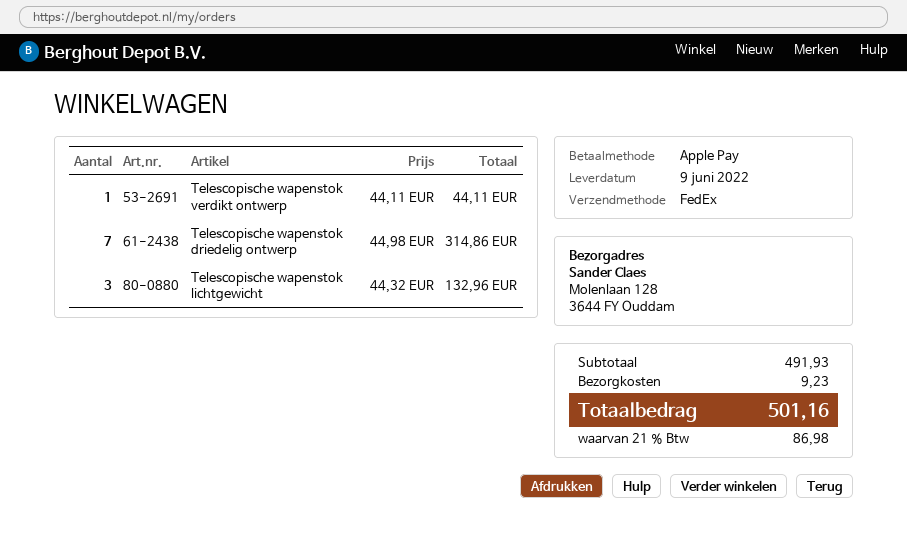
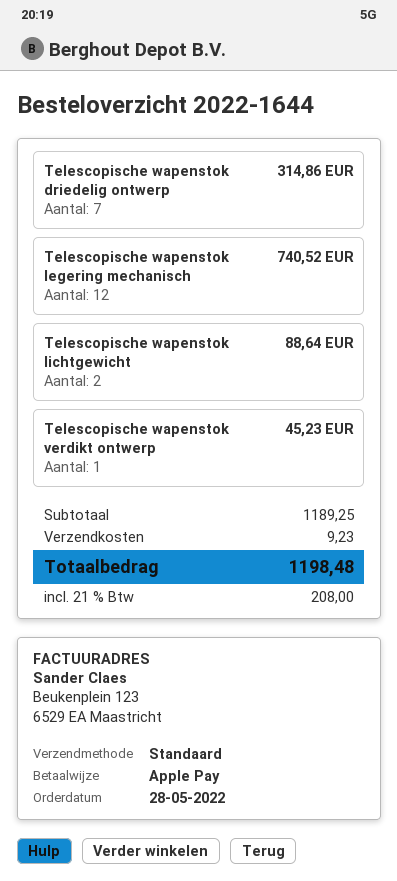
shipping method: FedEx -> standard
Telescopische wapenstok verdikt ontwerp: 1 for 44.11 -> 1 for 45.23
Telescopische wapenstok lichtgewicht: 3 for 132.96 -> 2 for 88.64
Telescopische wapenstok legering mechanisch: none -> 12 for 740.52
subtotal: 491.93 -> 1189.25
tax: 21% = 86.98 -> 21% = 208.00
total: 501.16 -> 1198.48

